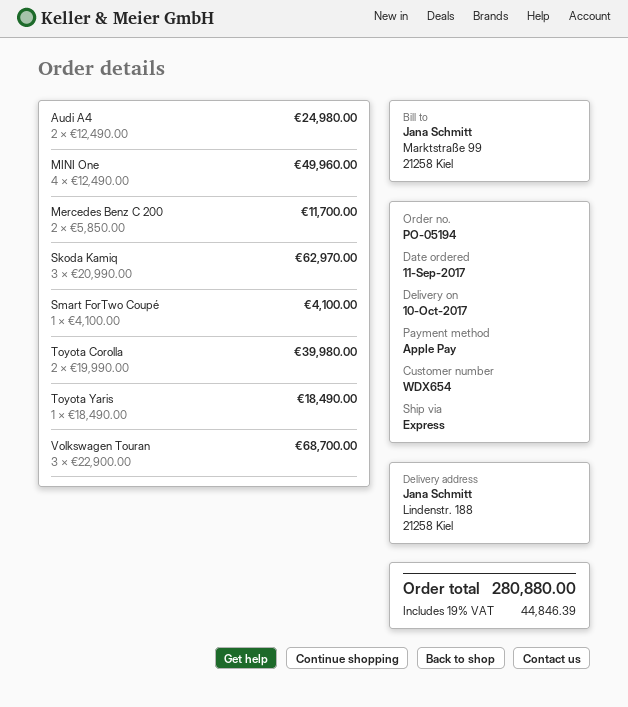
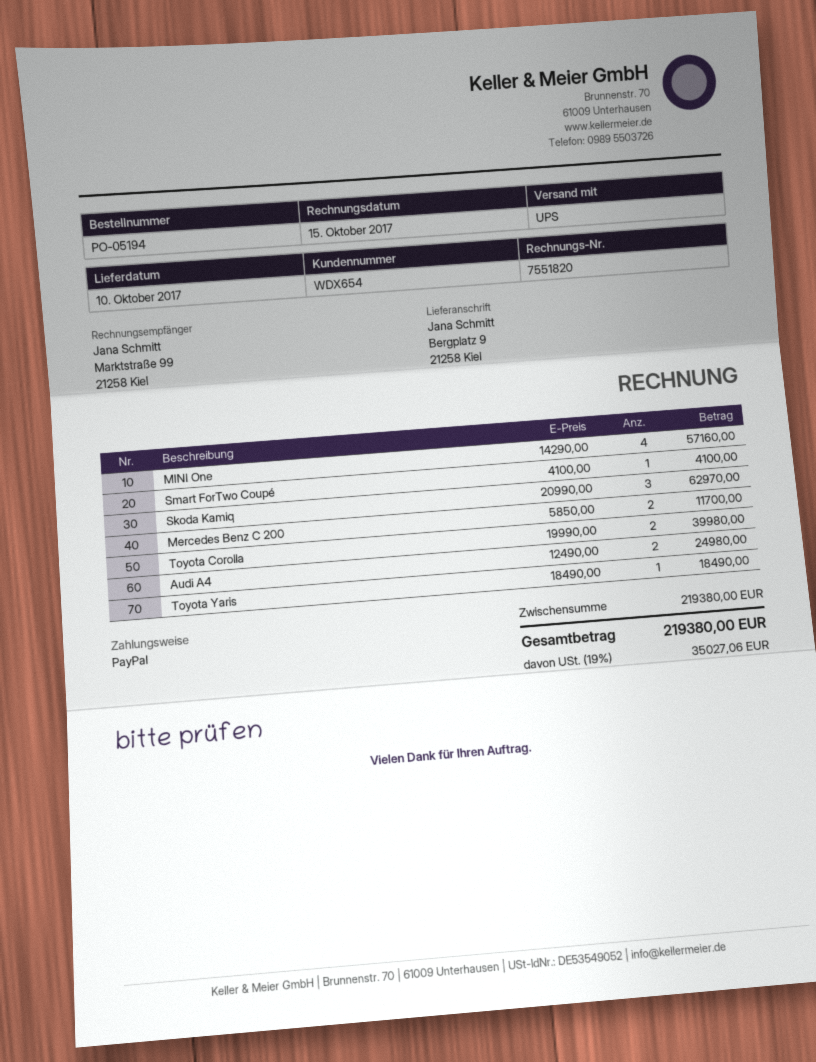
payment method: Apple Pay -> PayPal
shipping method: express -> UPS
ship to: Lindenstr. 188, 21258 Kiel -> Bergplatz 9, 21258 Kiel
MINI One: 4 x 12490.00 = 49960.00 -> 4 x 14290.00 = 57160.00
Volkswagen Touran: 3 x 22900.00 = 68700.00 -> none
tax: 19% = 44846.39 -> 19% = 35027.06
total: 280880.00 -> 219380.00

